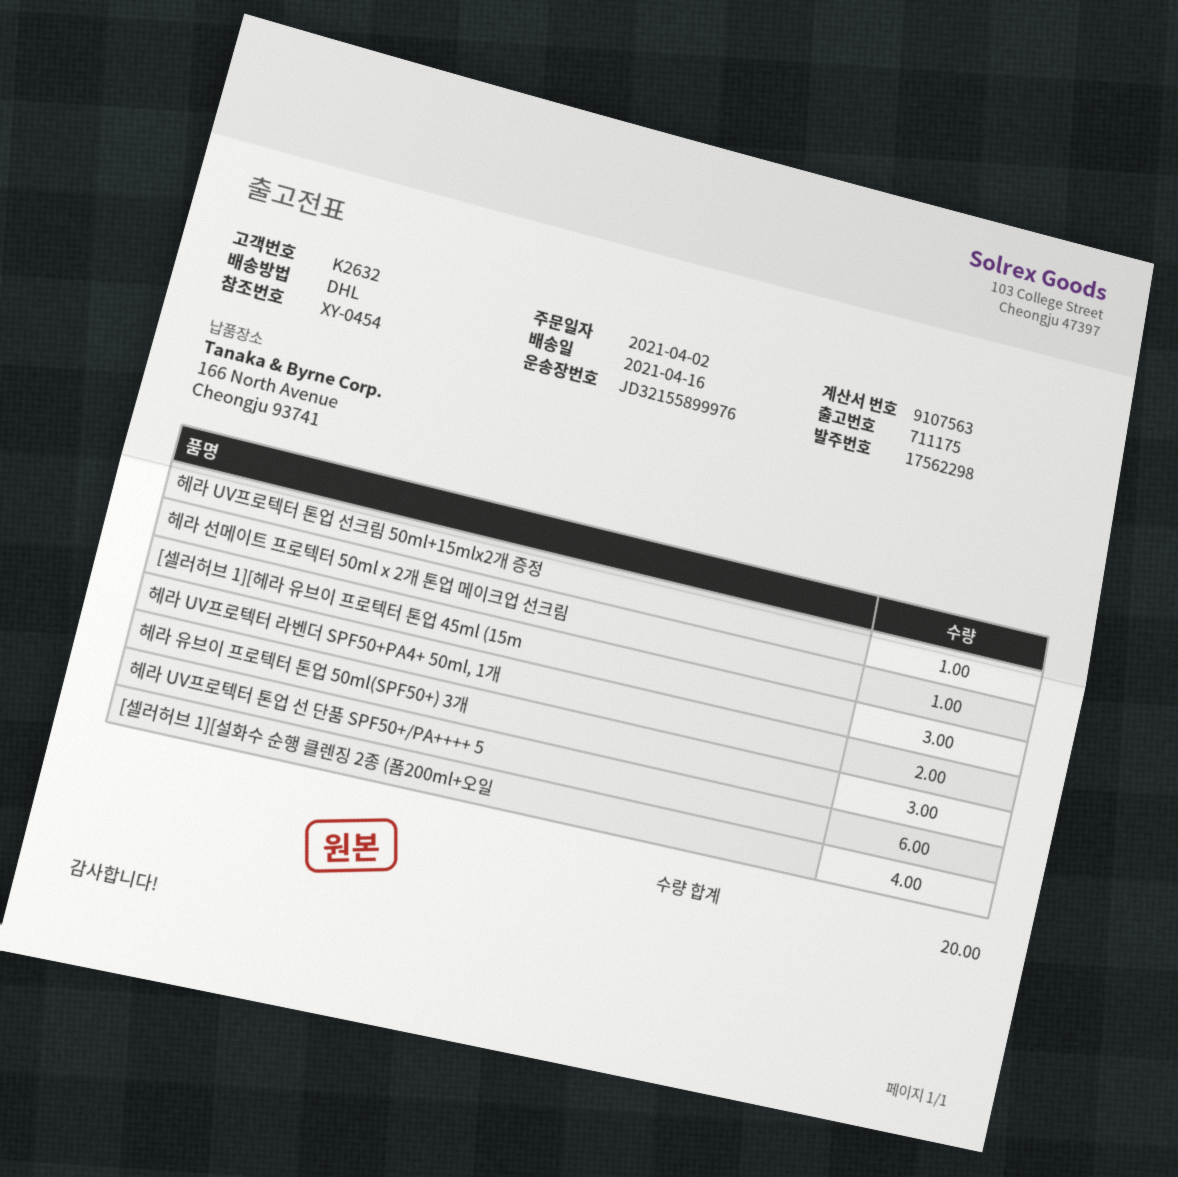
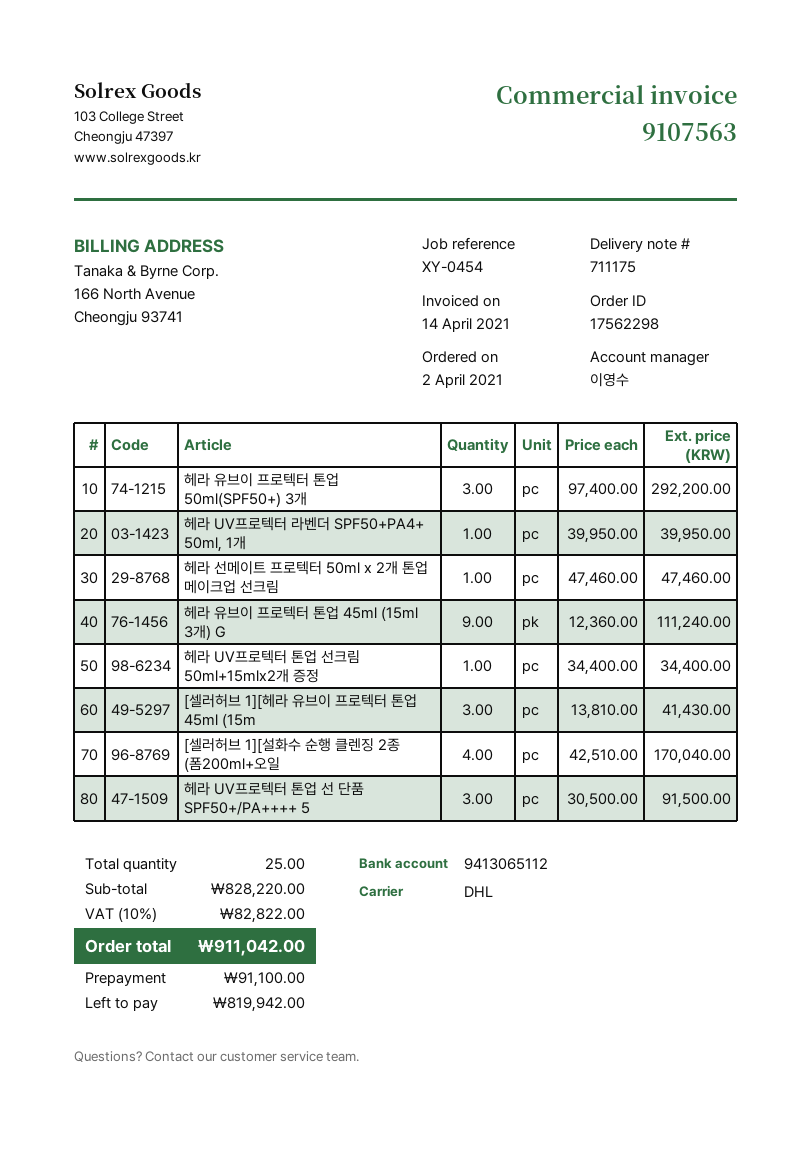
헤라 UV프로텍터 라벤더 SPF50+PA4+ 50ml, 1개: 2 -> 1
헤라 UV프로텍터 톤업 선 단품 SPF50+/PA++++ 5: 6 -> 3
헤라 유브이 프로텍터 톤업 45ml (15ml 3개) G: none -> 9
total quantity: 20 -> 25

